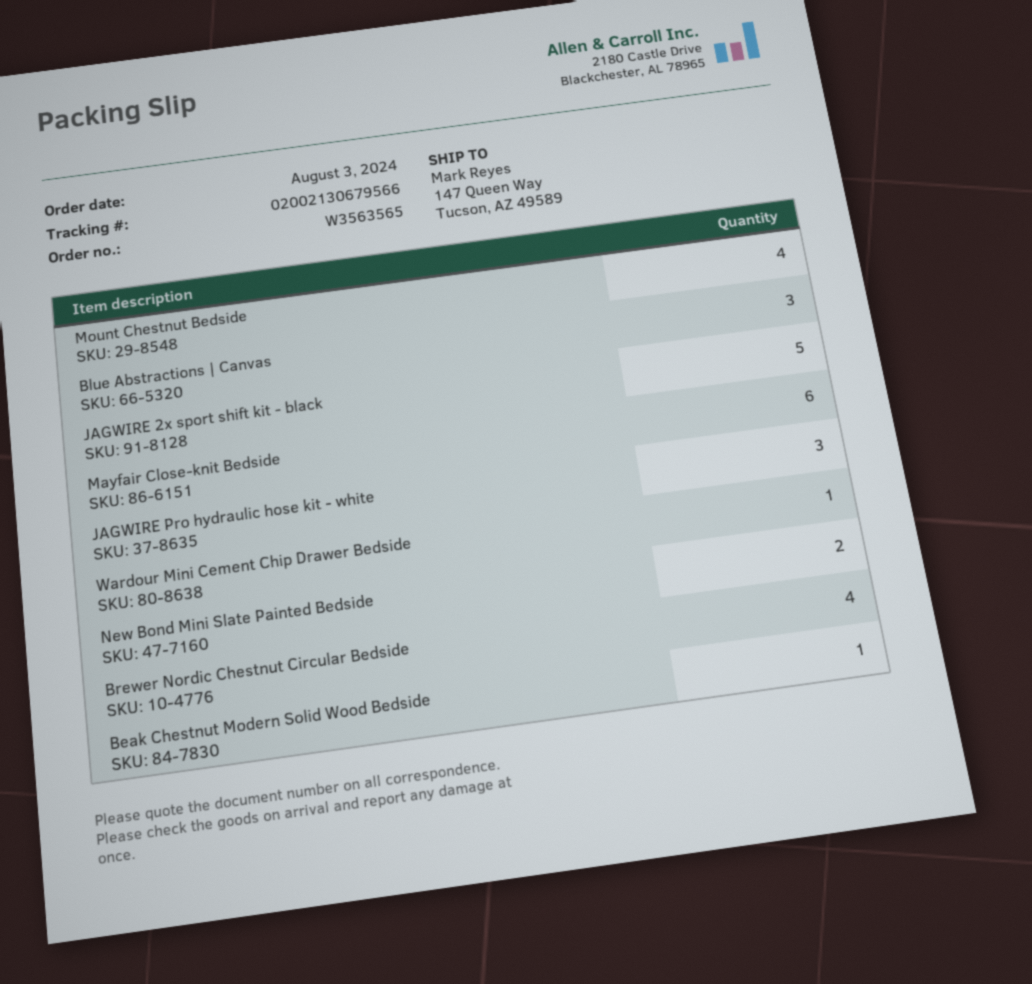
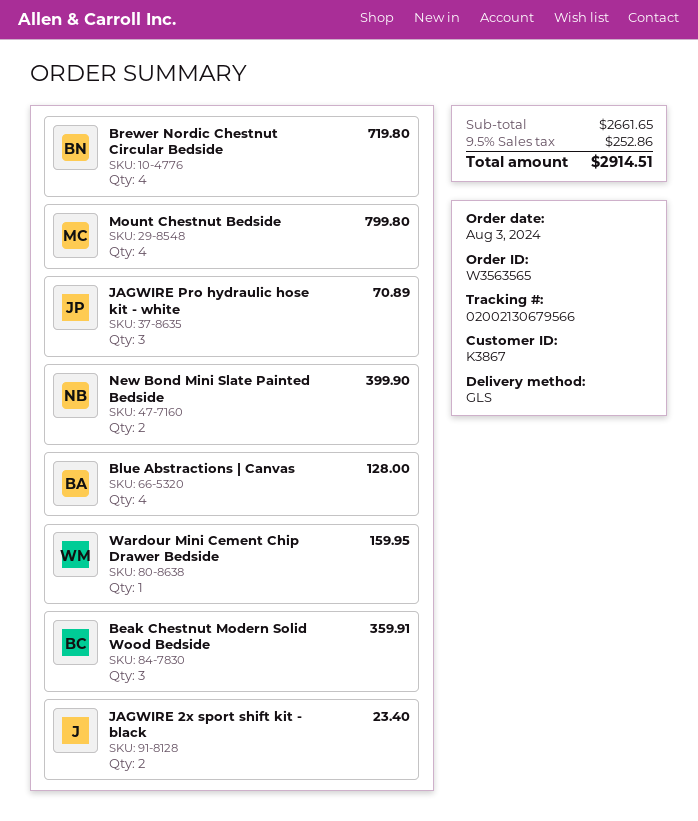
Blue Abstractions | Canvas: 3 -> 4
JAGWIRE 2x sport shift kit - black: 5 -> 2
Mayfair Close-knit Bedside: 6 -> none
Beak Chestnut Modern Solid Wood Bedside: 1 -> 3

